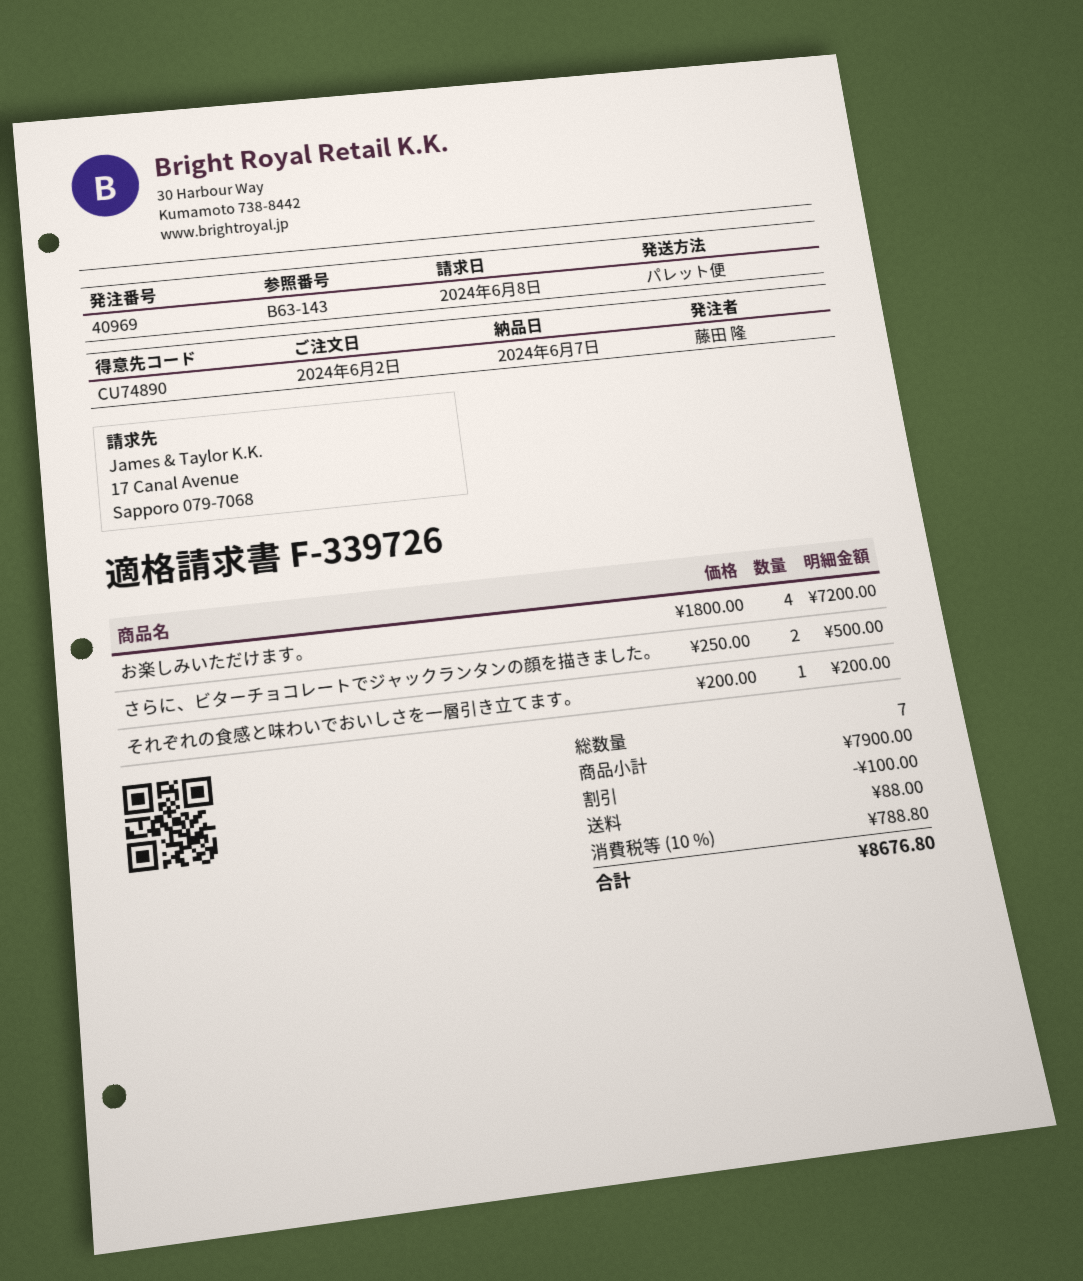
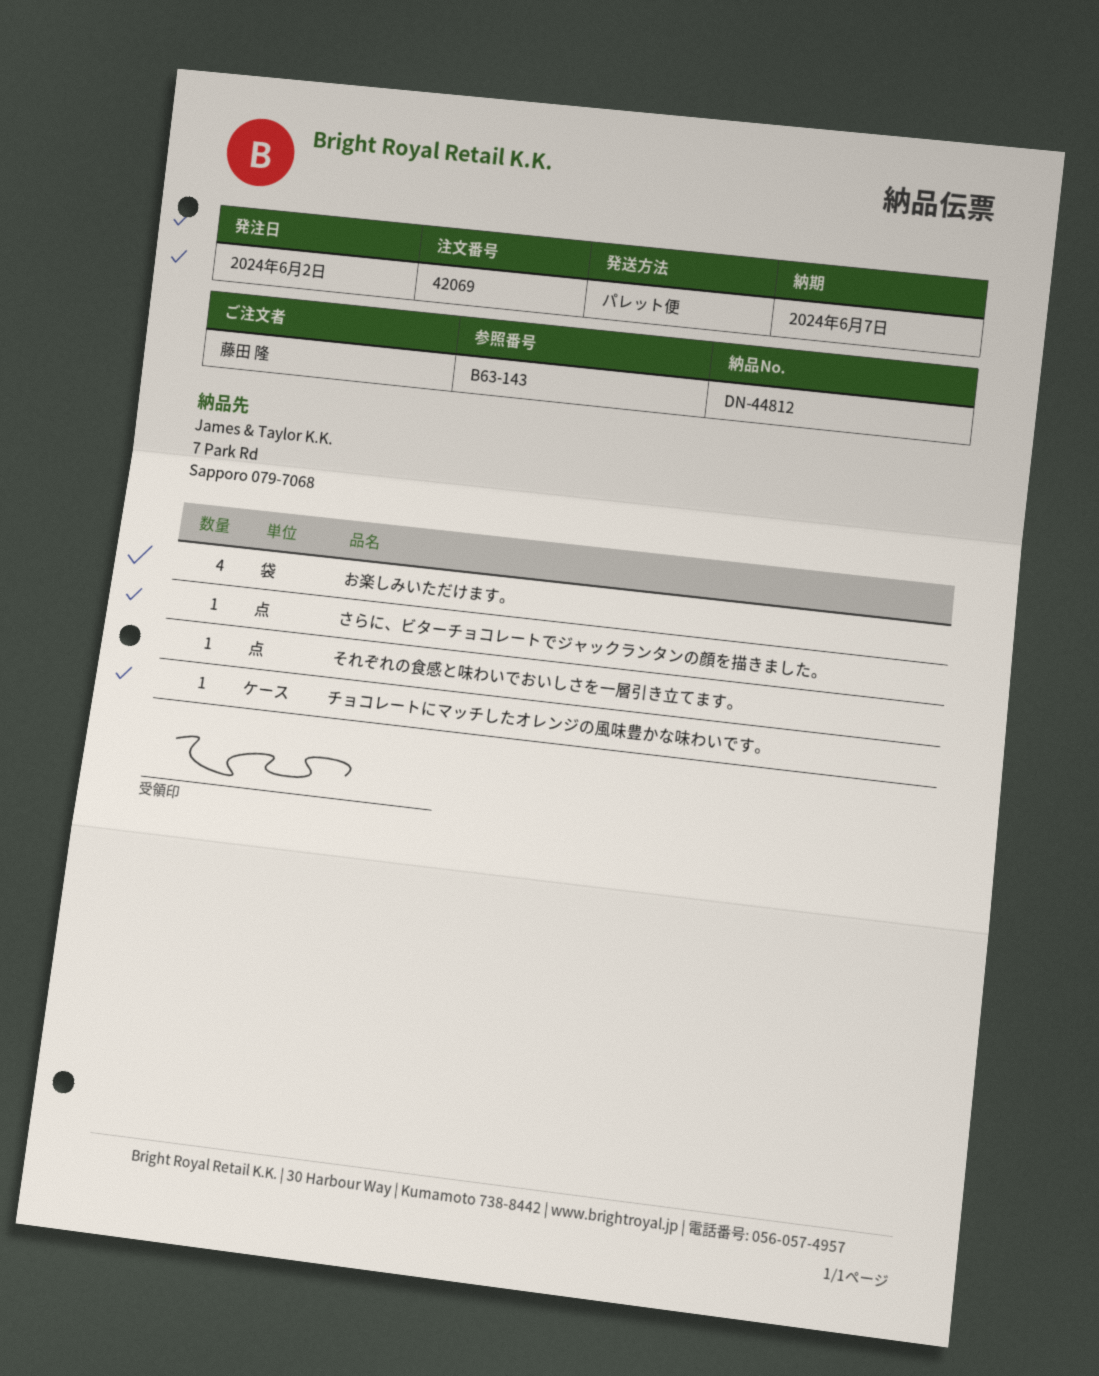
order number: 40969 -> 42069
さらに、ビターチョコレートでジャックランタンの顔を描きました。: 2 -> 1
チョコレートにマッチしたオレンジの風味豊かな味わいです。: none -> 1

